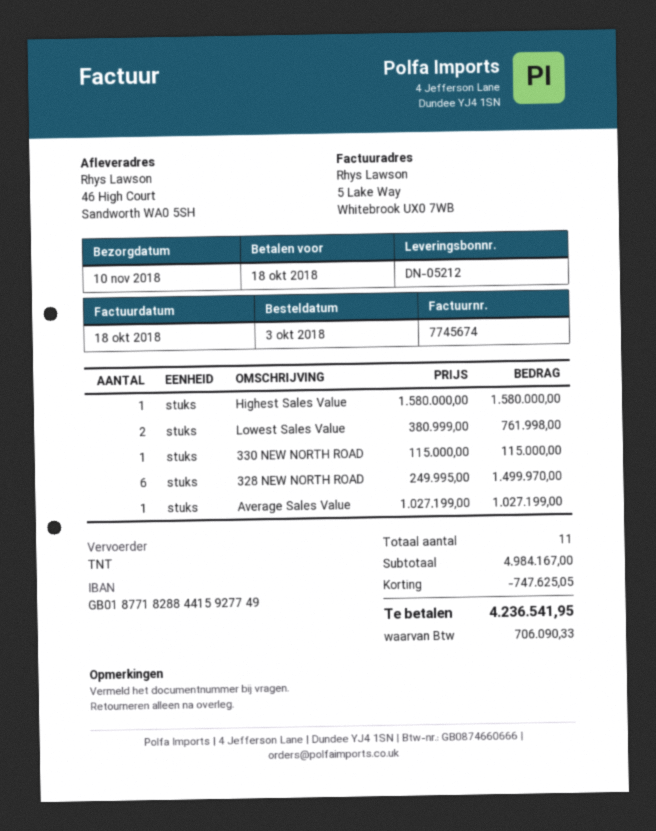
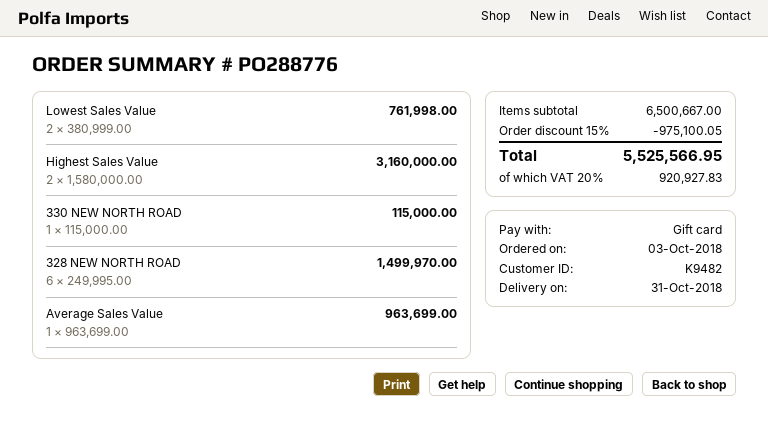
delivery date: 2018-11-10 -> 2018-10-31
Highest Sales Value: 1 x 1580000.00 = 1580000.00 -> 2 x 1580000.00 = 3160000.00
Average Sales Value: 1 x 1027199.00 = 1027199.00 -> 1 x 963699.00 = 963699.00
subtotal: 4984167.00 -> 6500667.00
discount: 747625.05 -> 975100.05
tax: 706090.33 -> 920927.83
total: 4236541.95 -> 5525566.95

